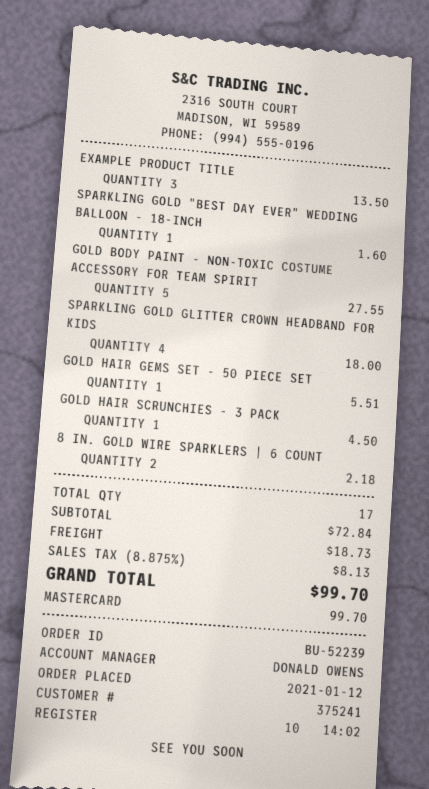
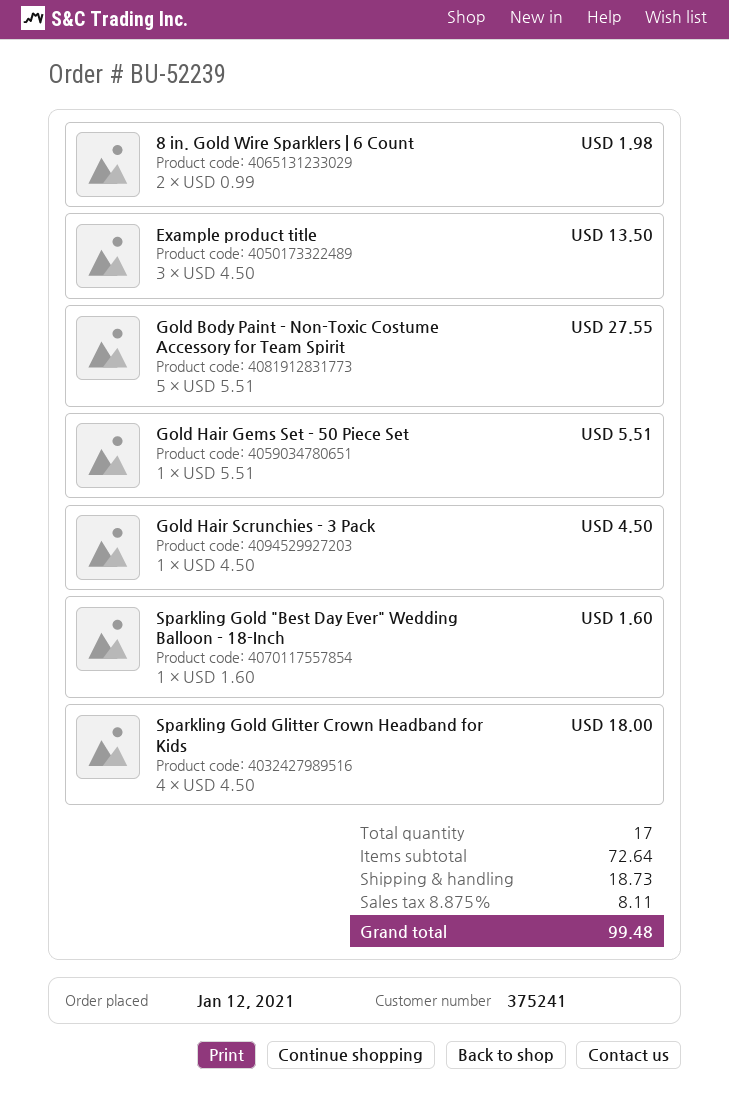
8 IN. GOLD WIRE SPARKLERS | 6 COUNT: 2 for 2.18 -> 2 for 1.98
subtotal: 72.84 -> 72.64
tax: 8.875% = 8.13 -> 8.875% = 8.11
total: 99.70 -> 99.48

